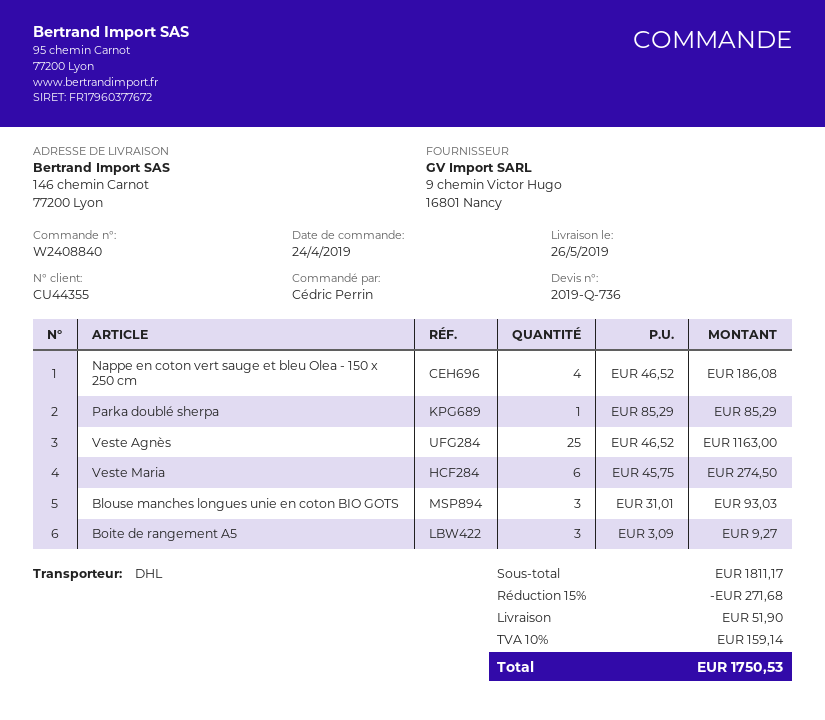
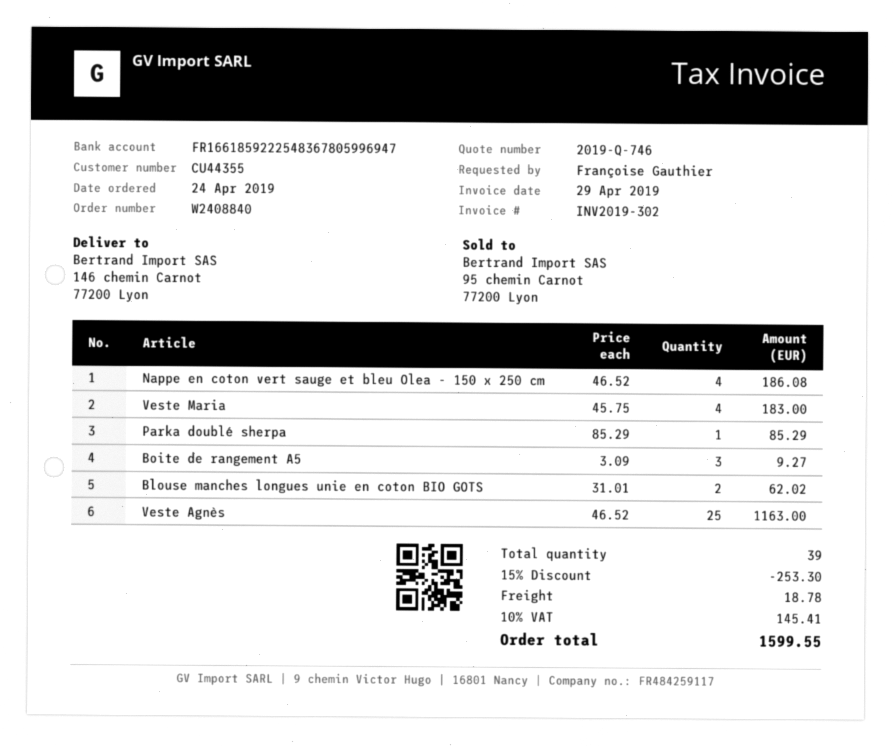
quote number: 2019-Q-736 -> 2019-Q-746
ordered by: Cédric Perrin -> Françoise Gauthier
Veste Maria: 6 x 45.75 = 274.50 -> 4 x 45.75 = 183.00
Blouse manches longues unie en coton BIO GOTS: 3 x 31.01 = 93.03 -> 2 x 31.01 = 62.02
discount: 15% = 271.68 -> 15% = 253.30
shipping: 51.90 -> 18.78
tax: 10% = 159.14 -> 10% = 145.41
total: 1750.53 -> 1599.55

